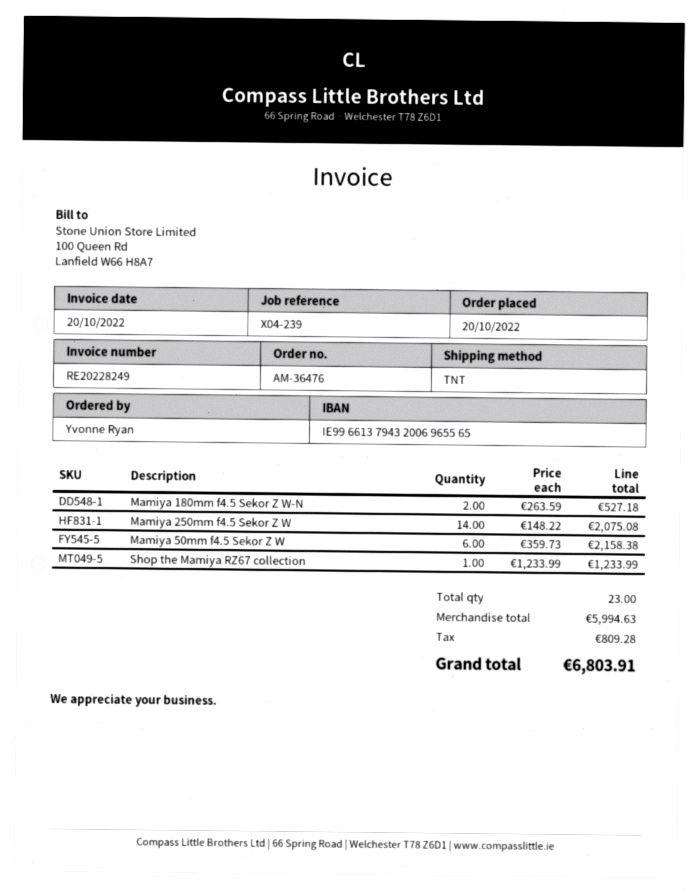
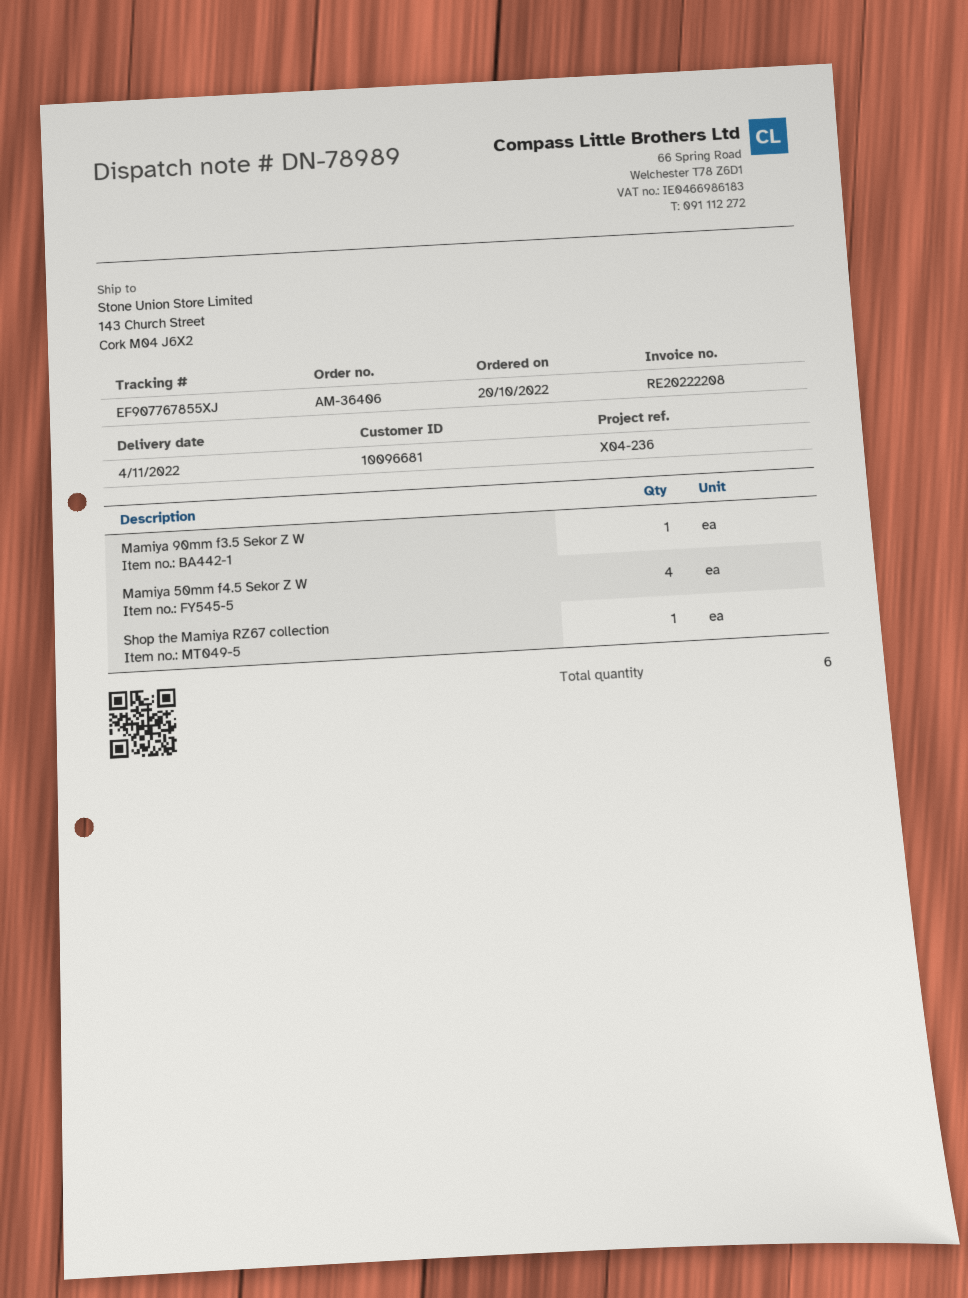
order number: AM-36476 -> AM-36406
invoice number: RE20228249 -> RE20222208
reference: X04-239 -> X04-236
Mamiya 180mm f4.5 Sekor Z W-N: 2 -> none
Mamiya 250mm f4.5 Sekor Z W: 14 -> none
Mamiya 50mm f4.5 Sekor Z W: 6 -> 4
Mamiya 90mm f3.5 Sekor Z W: none -> 1
total quantity: 23 -> 6

